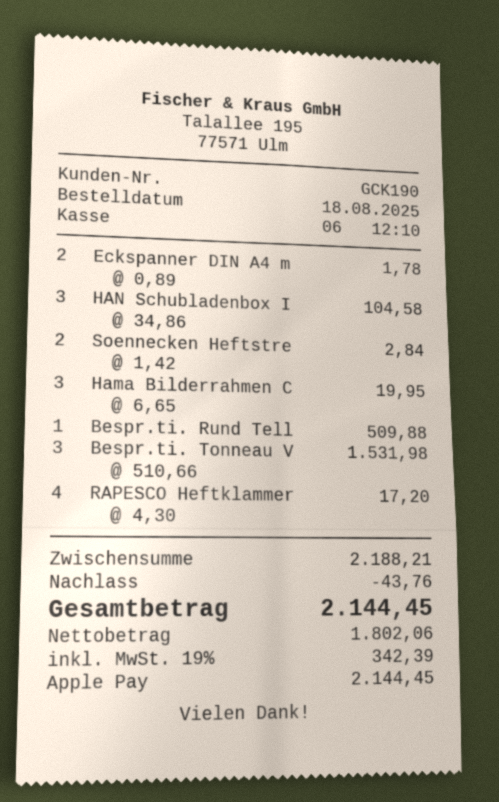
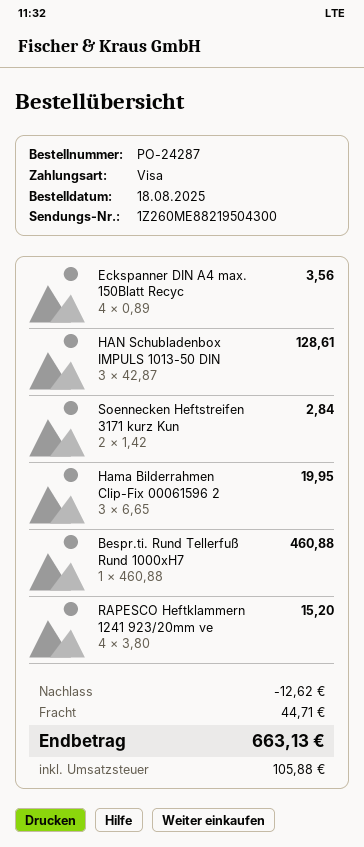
payment method: Apple Pay -> Visa
Eckspanner DIN A4 m: 2 x 0.89 = 1.78 -> 4 x 0.89 = 3.56
HAN Schubladenbox I: 3 x 34.86 = 104.58 -> 3 x 42.87 = 128.61
Bespr.ti. Rund Tell: 1 x 509.88 = 509.88 -> 1 x 460.88 = 460.88
Bespr.ti. Tonneau V: 3 x 510.66 = 1531.98 -> none
RAPESCO Heftklammer: 4 x 4.30 = 17.20 -> 4 x 3.80 = 15.20
discount: 43.76 -> 12.62
shipping: none -> 44.71
tax: 342.39 -> 105.88
total: 2144.45 -> 663.13

